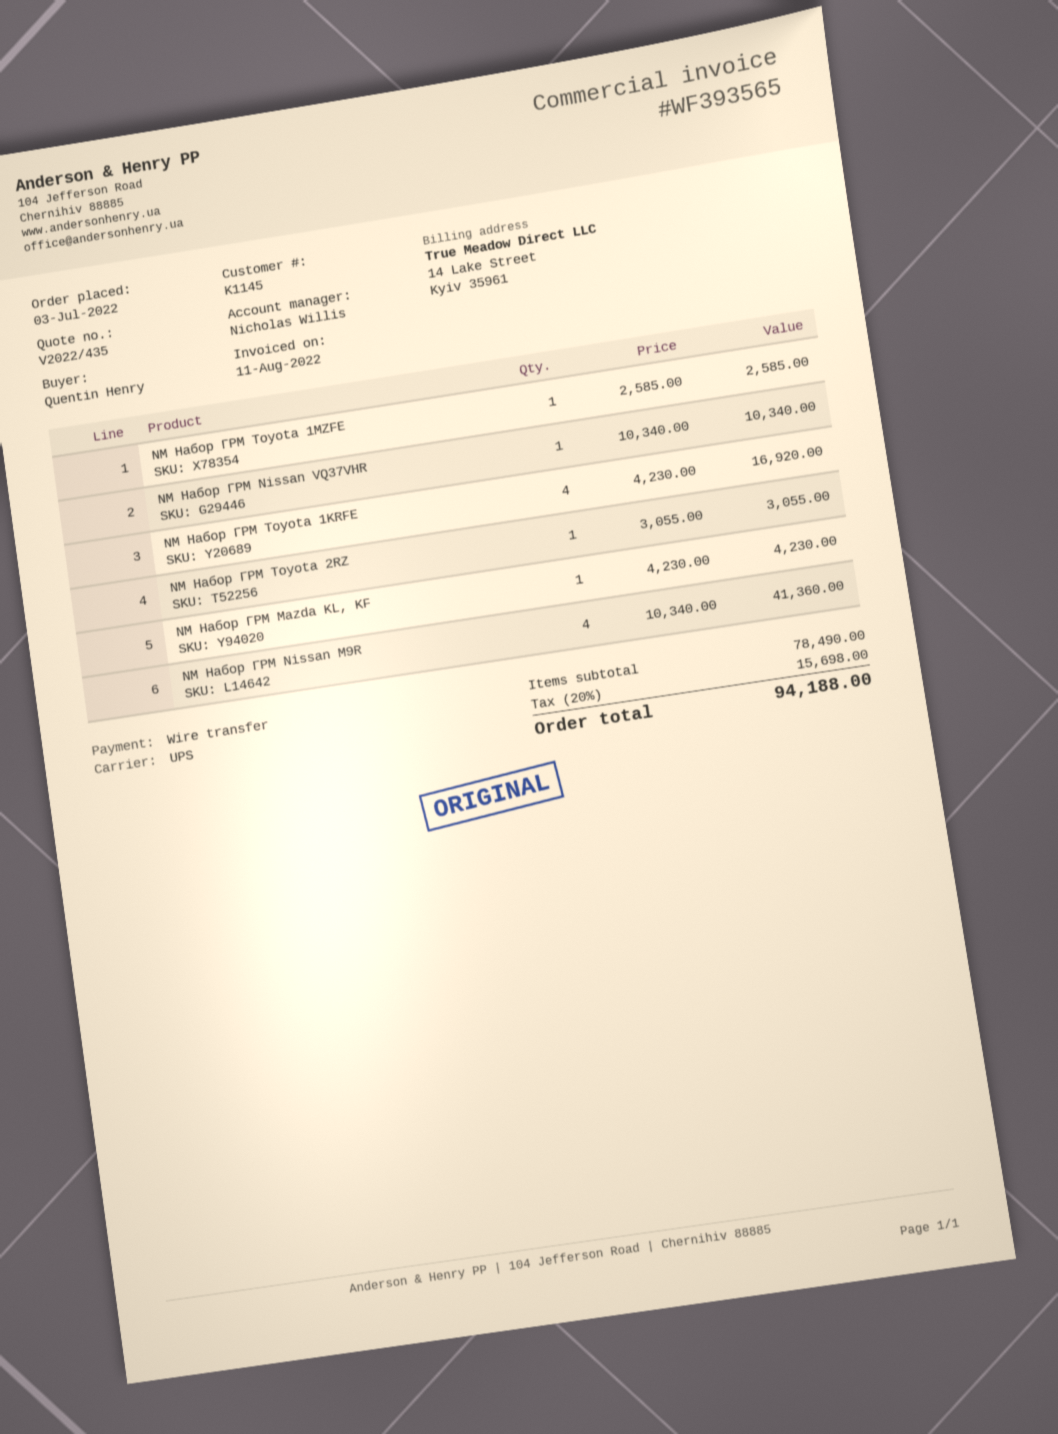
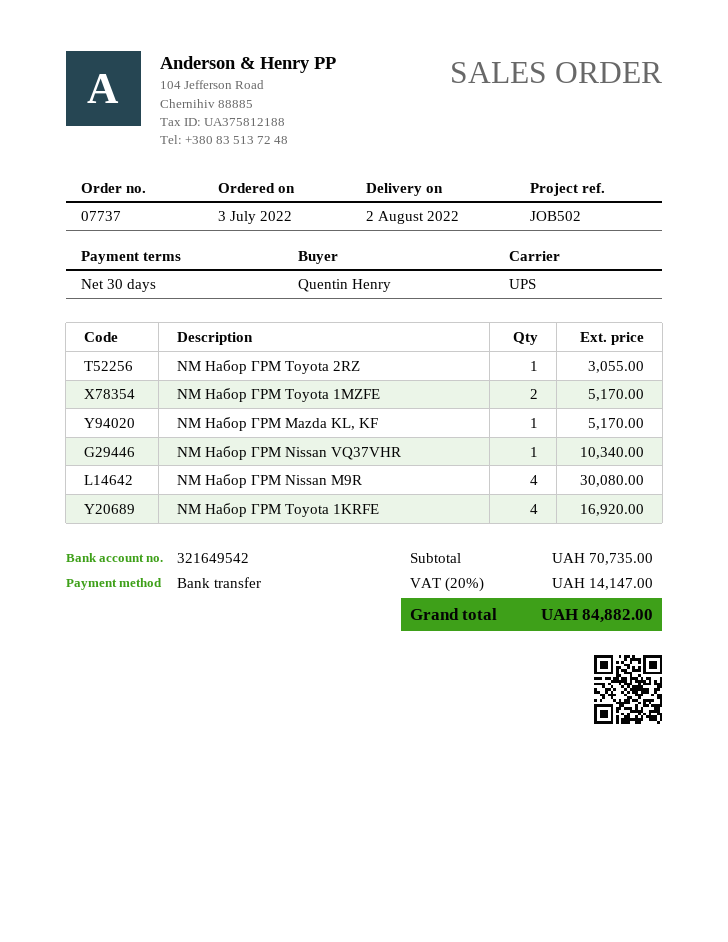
NM Набор ГРМ Toyota 1MZFE: 1 for 2585.00 -> 2 for 5170.00
NM Набор ГРМ Mazda KL, KF: 1 for 4230.00 -> 1 for 5170.00
NM Набор ГРМ Nissan M9R: 4 for 41360.00 -> 4 for 30080.00
subtotal: 78490.00 -> 70735.00
tax: 20% = 15698.00 -> 20% = 14147.00
total: 94188.00 -> 84882.00

